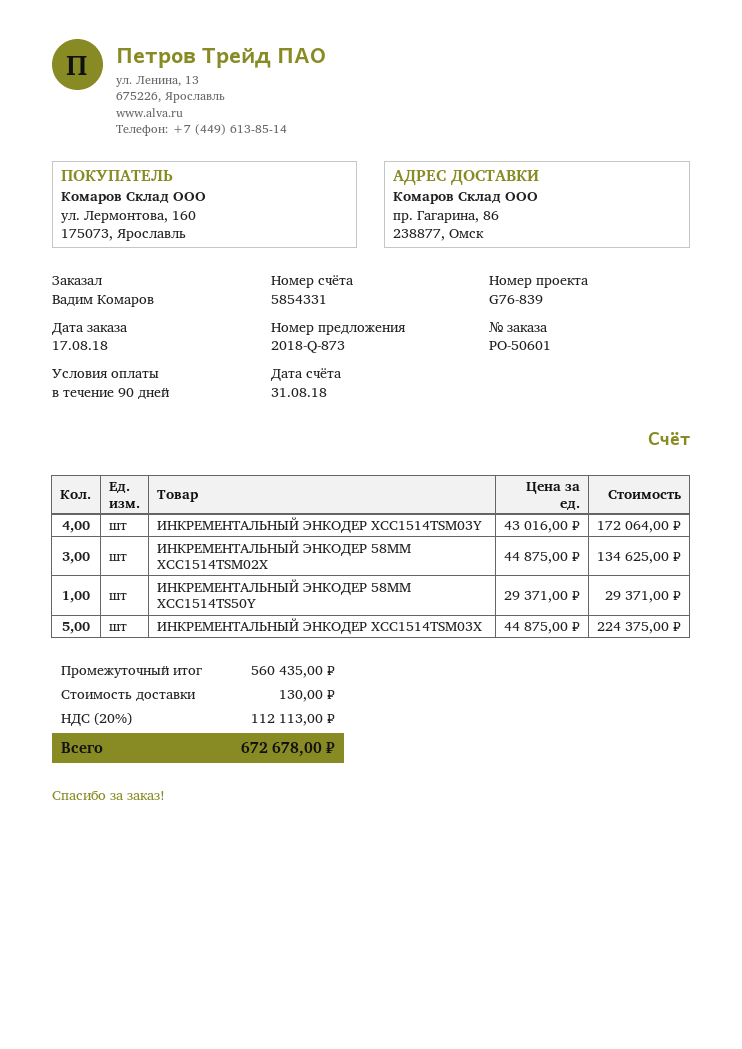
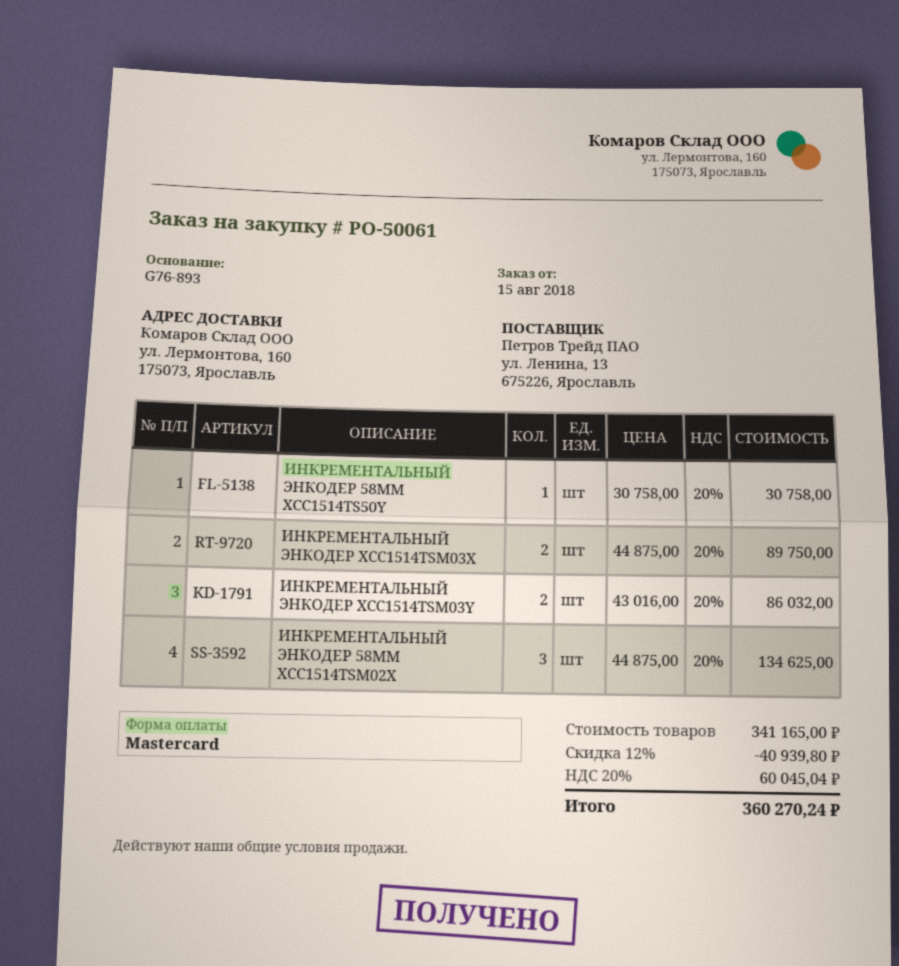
order number: PO-50601 -> PO-50061
order date: 2018-08-17 -> 2018-08-15
reference: G76-839 -> G76-893
ship to: пр. Гагарина, 86, 238877, Омск -> ул. Лермонтова, 160, 175073, Ярославль
ИНКРЕМЕНТАЛЬНЫЙ ЭНКОДЕР XCC1514TSM03Y: 4 x 43016.00 = 172064.00 -> 2 x 43016.00 = 86032.00
ИНКРЕМЕНТАЛЬНЫЙ ЭНКОДЕР 58ММ XCC1514TS50Y: 1 x 29371.00 = 29371.00 -> 1 x 30758.00 = 30758.00
ИНКРЕМЕНТАЛЬНЫЙ ЭНКОДЕР XCC1514TSM03X: 5 x 44875.00 = 224375.00 -> 2 x 44875.00 = 89750.00
subtotal: 560435.00 -> 341165.00
discount: none -> 12% = 40939.80
shipping: 130.00 -> none
tax: 20% = 112113.00 -> 20% = 60045.04
total: 672678.00 -> 360270.24

